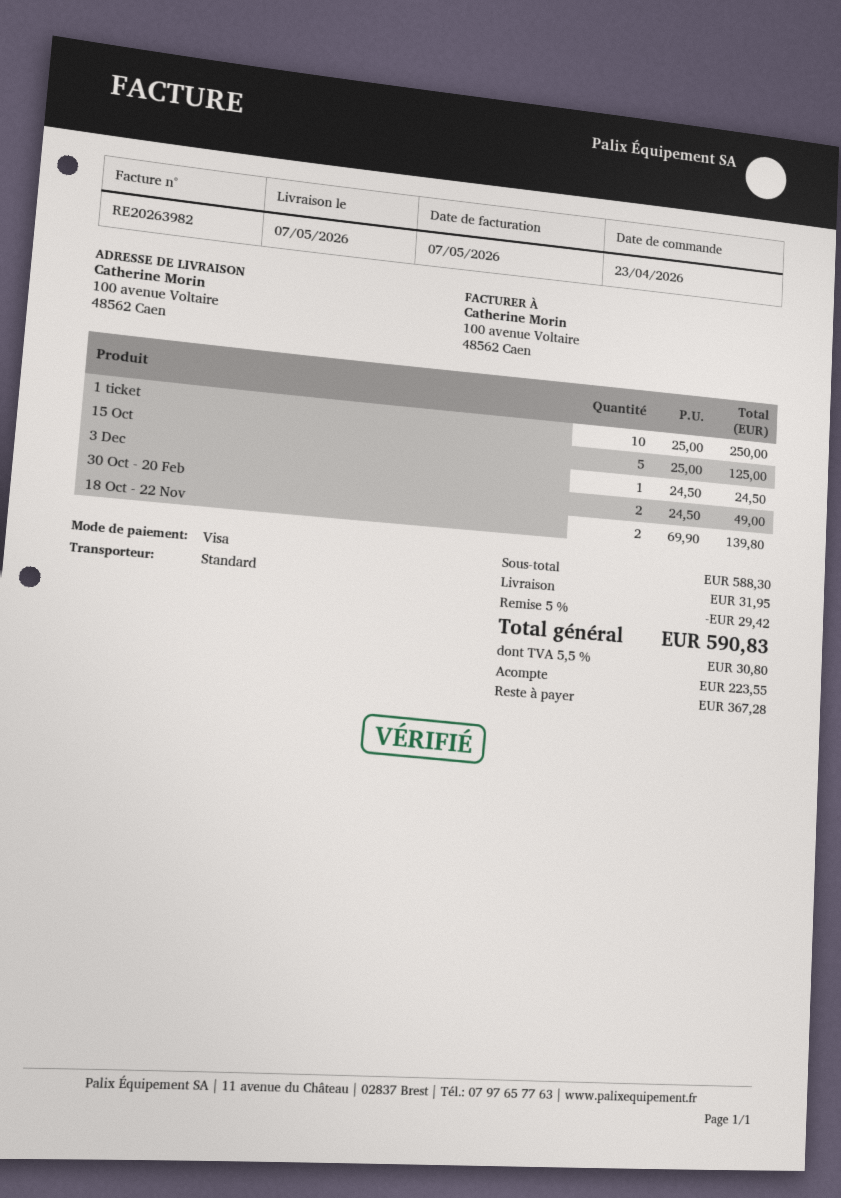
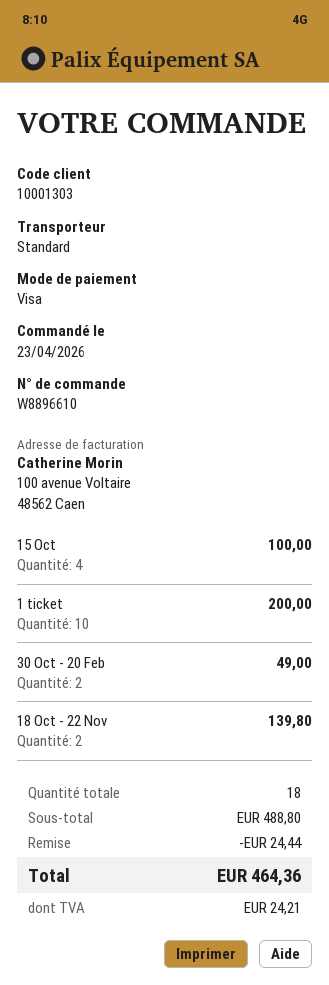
1 ticket: 10 for 250.00 -> 10 for 200.00
15 Oct: 5 for 125.00 -> 4 for 100.00
3 Dec: 1 for 24.50 -> none
subtotal: 588.30 -> 488.80
discount: 29.42 -> 24.44
shipping: 31.95 -> none
tax: 30.80 -> 24.21
total: 590.83 -> 464.36

